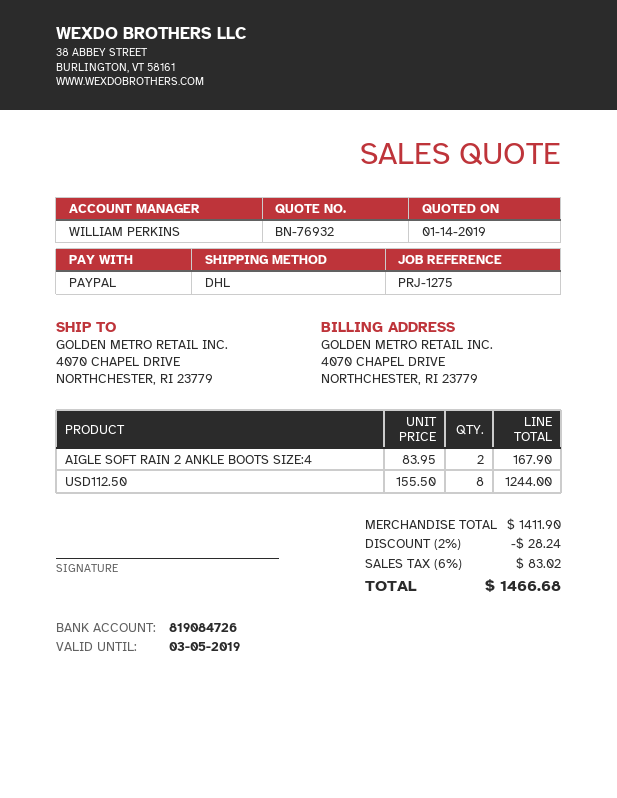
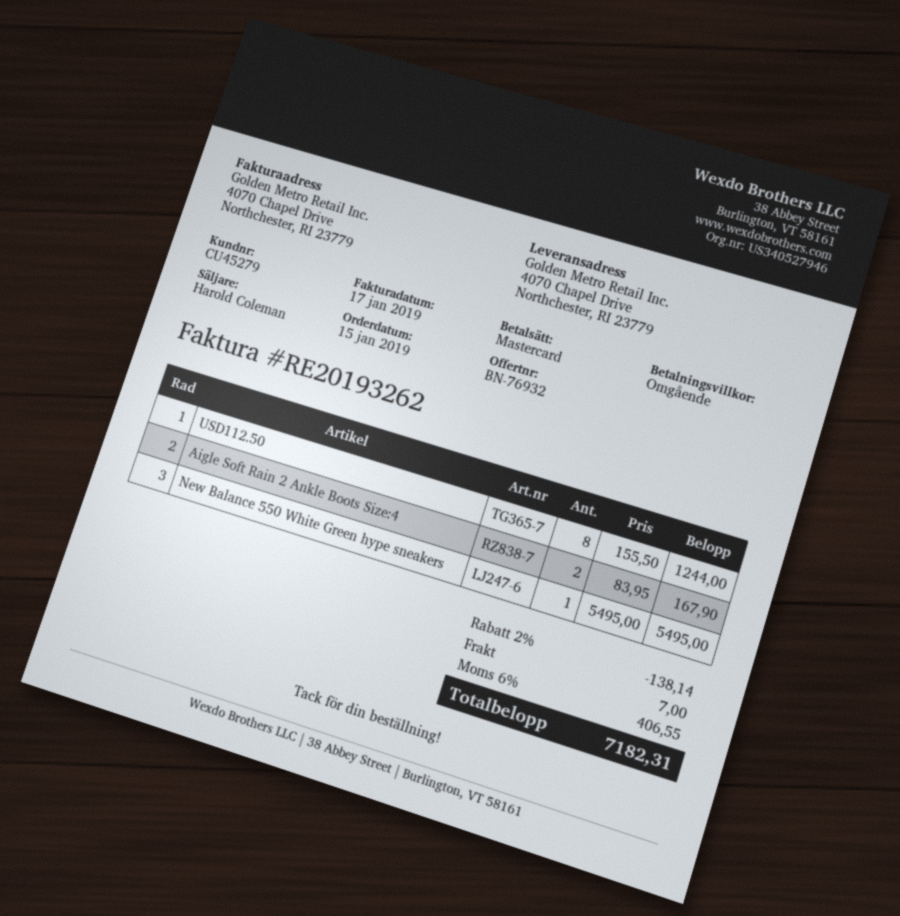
sales rep: WILLIAM PERKINS -> Harold Coleman
payment method: PayPal -> Mastercard
New Balance 550 White Green hype sneakers: none -> 1 x 5495.00 = 5495.00
discount: 2% = 28.24 -> 2% = 138.14
shipping: none -> 7.00
tax: 6% = 83.02 -> 6% = 406.55
total: 1466.68 -> 7182.31

